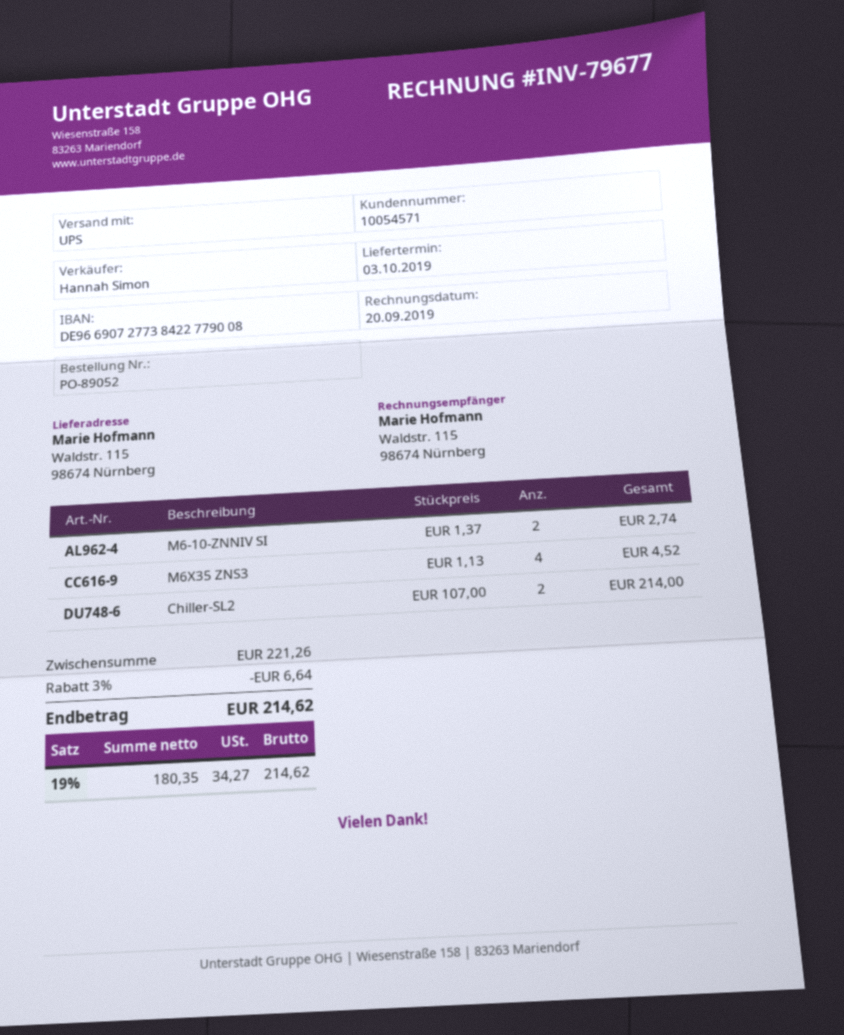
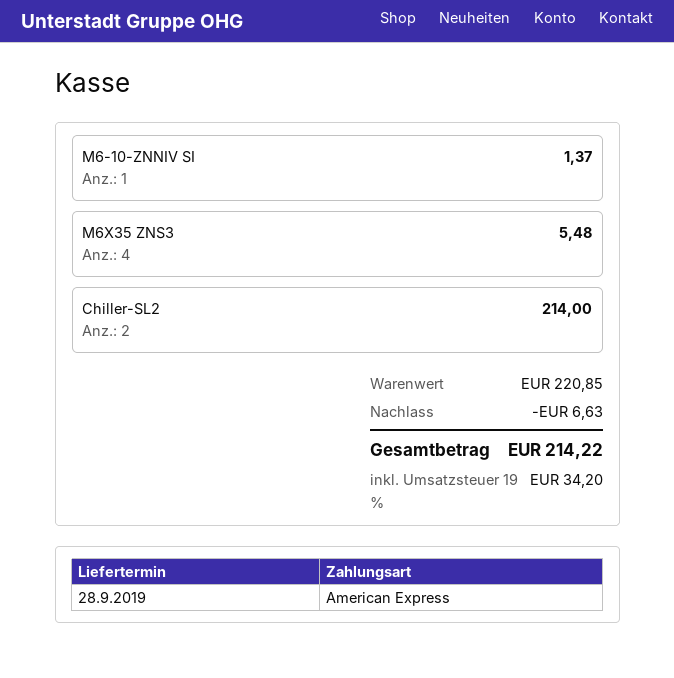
delivery date: 2019-10-03 -> 2019-09-28
M6-10-ZNNIV SI: 2 for 2.74 -> 1 for 1.37
M6X35 ZNS3: 4 for 4.52 -> 4 for 5.48
subtotal: 221.26 -> 220.85
discount: 6.64 -> 6.63
tax: 19% = 34.27 -> 19% = 34.20
total: 214.62 -> 214.22

